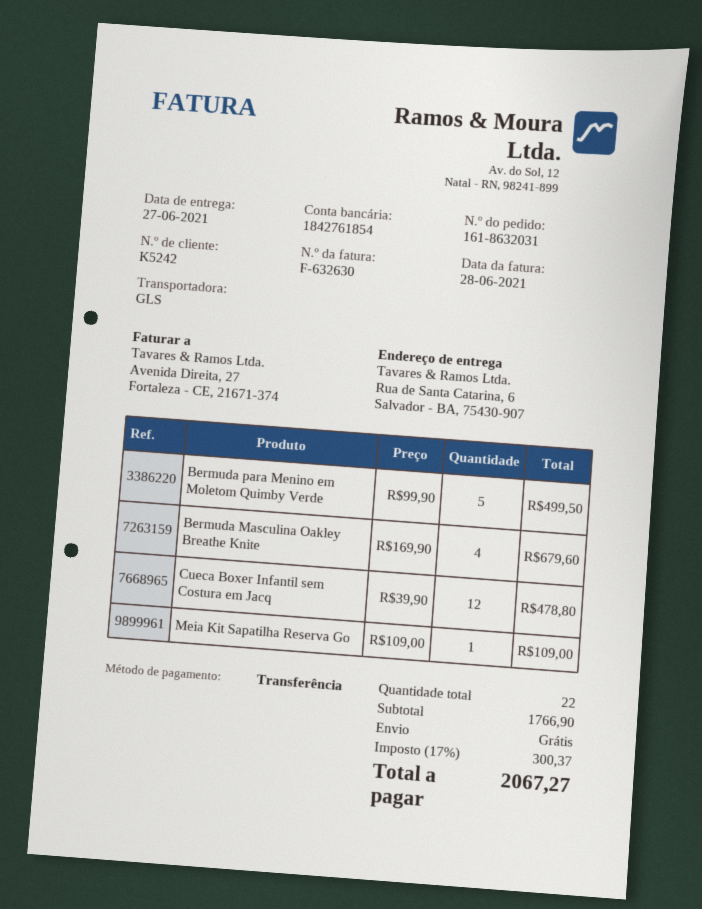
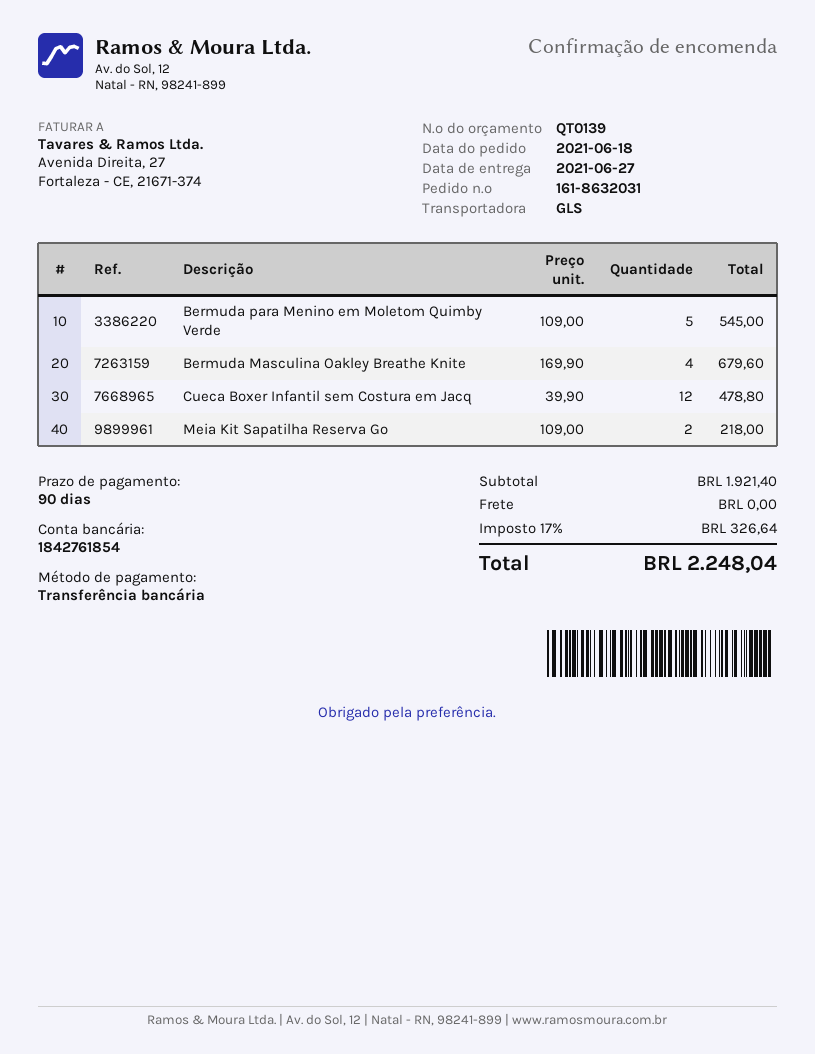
Bermuda para Menino em Moletom Quimby Verde: 5 x 99.90 = 499.50 -> 5 x 109.00 = 545.00
Meia Kit Sapatilha Reserva Go: 1 x 109.00 = 109.00 -> 2 x 109.00 = 218.00
subtotal: 1766.90 -> 1921.40
tax: 17% = 300.37 -> 17% = 326.64
total: 2067.27 -> 2248.04

